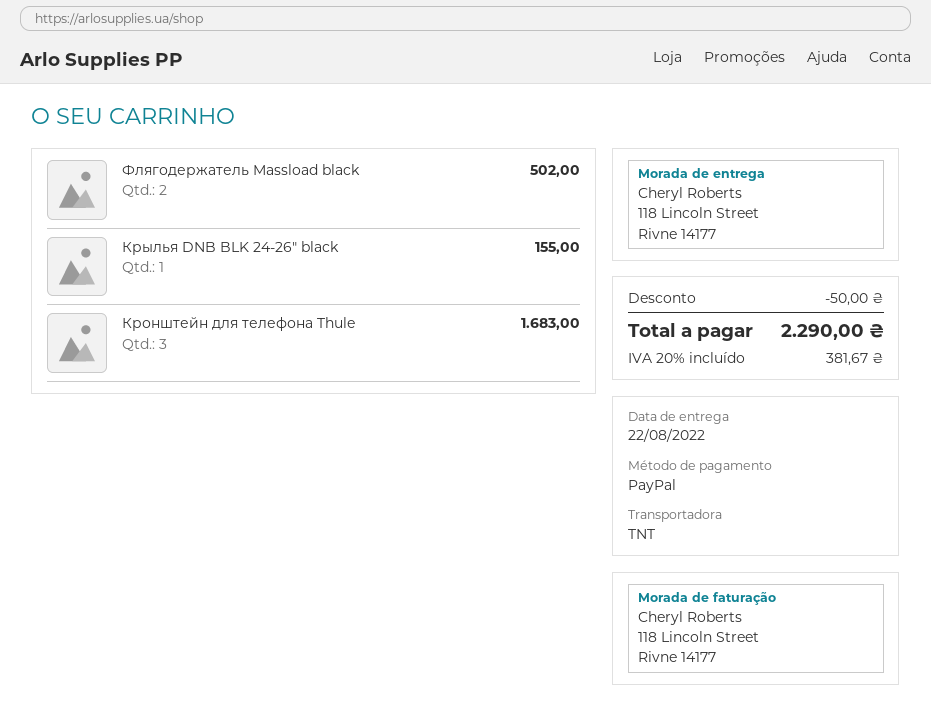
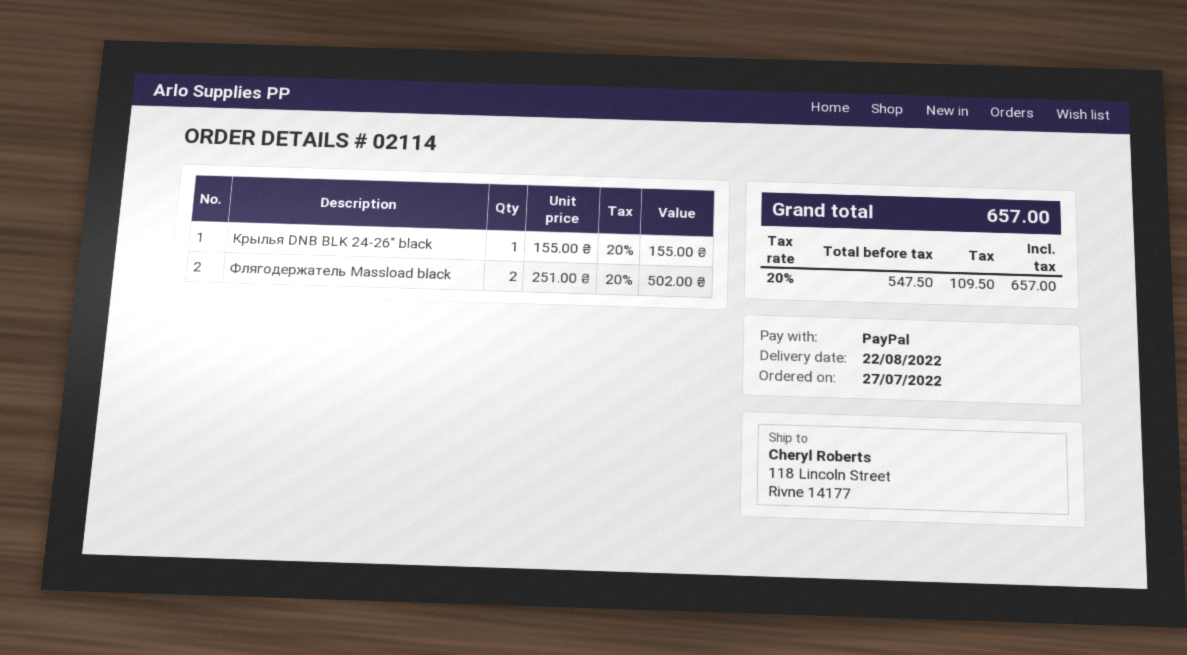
Кронштейн для телефона Thule: 3 for 1683.00 -> none
discount: 50.00 -> none
tax: 20% = 381.67 -> 20% = 109.50
total: 2290.00 -> 657.00

